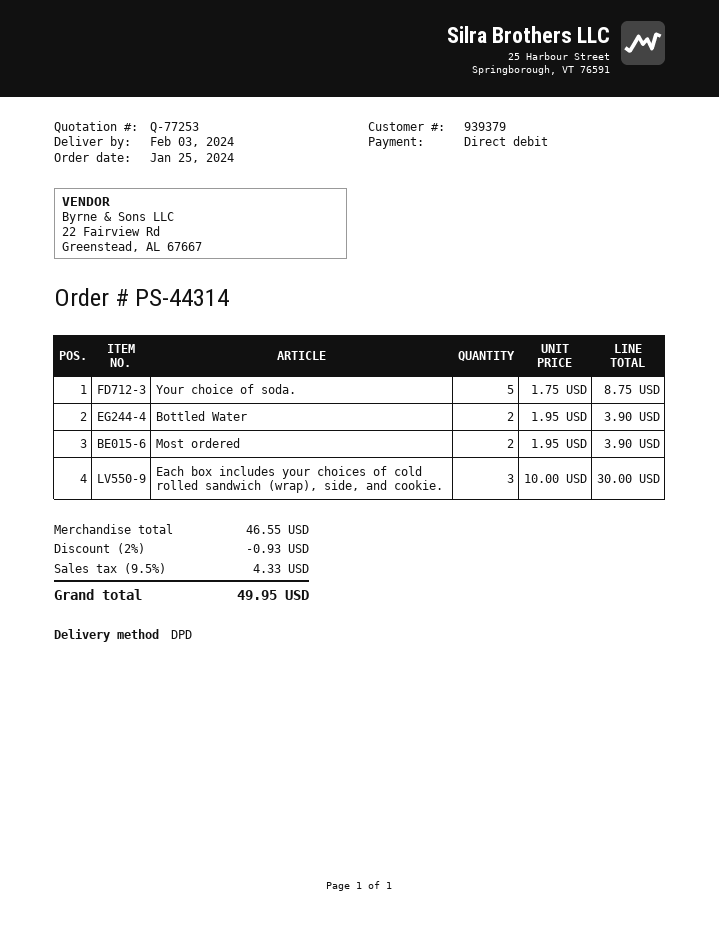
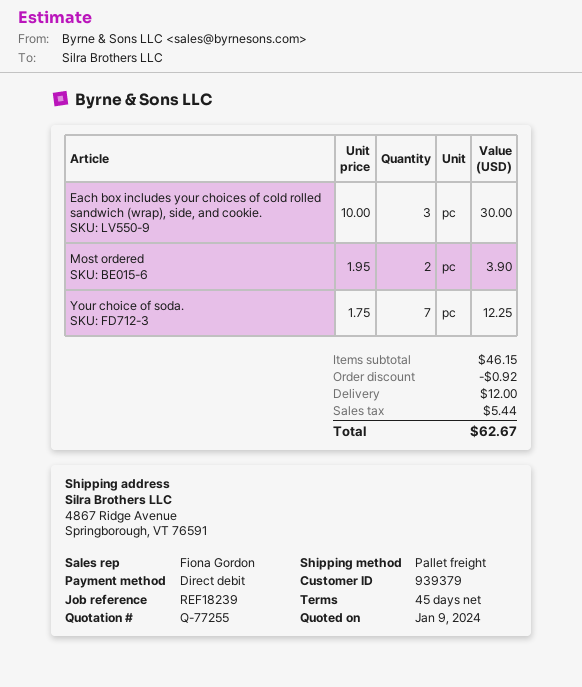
quote number: Q-77253 -> Q-77255
shipping method: DPD -> pallet freight
Your choice of soda.: 5 x 1.75 = 8.75 -> 7 x 1.75 = 12.25
Bottled Water: 2 x 1.95 = 3.90 -> none
subtotal: 46.55 -> 46.15
discount: 0.93 -> 0.92
shipping: none -> 12.00
tax: 4.33 -> 5.44
total: 49.95 -> 62.67

